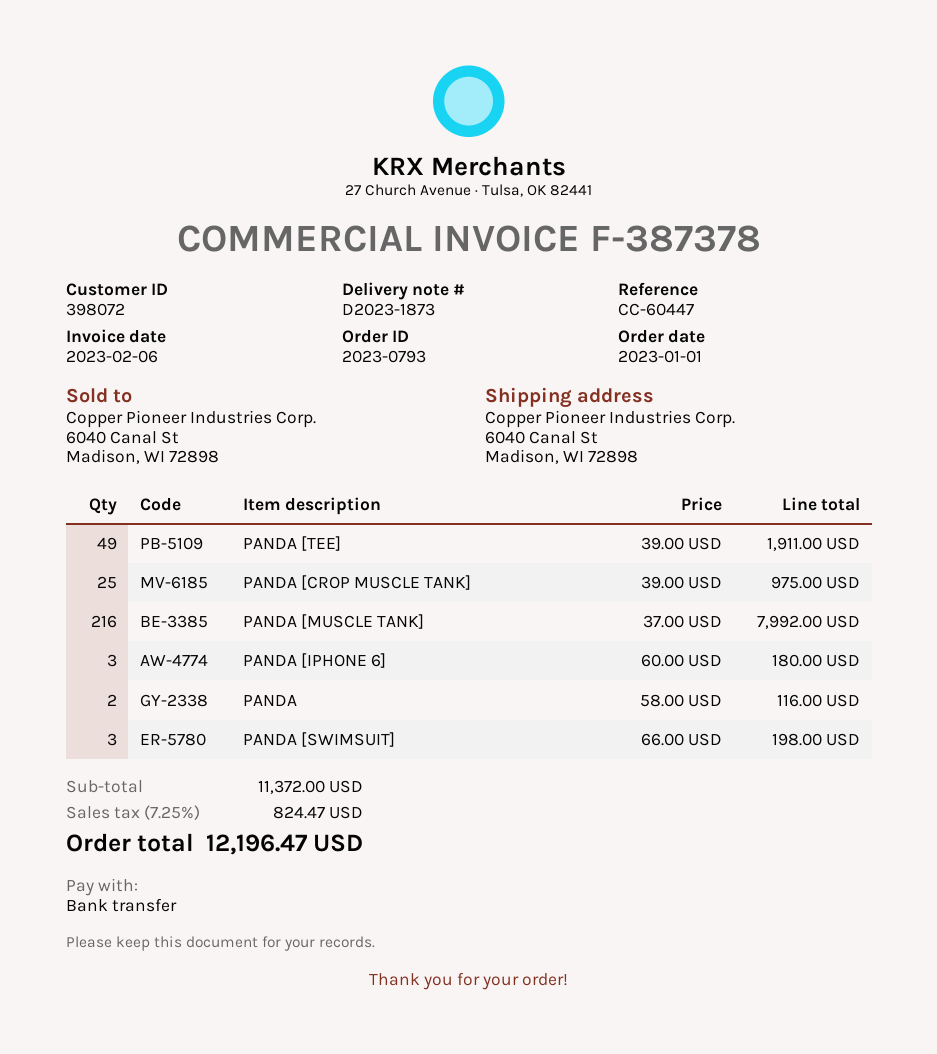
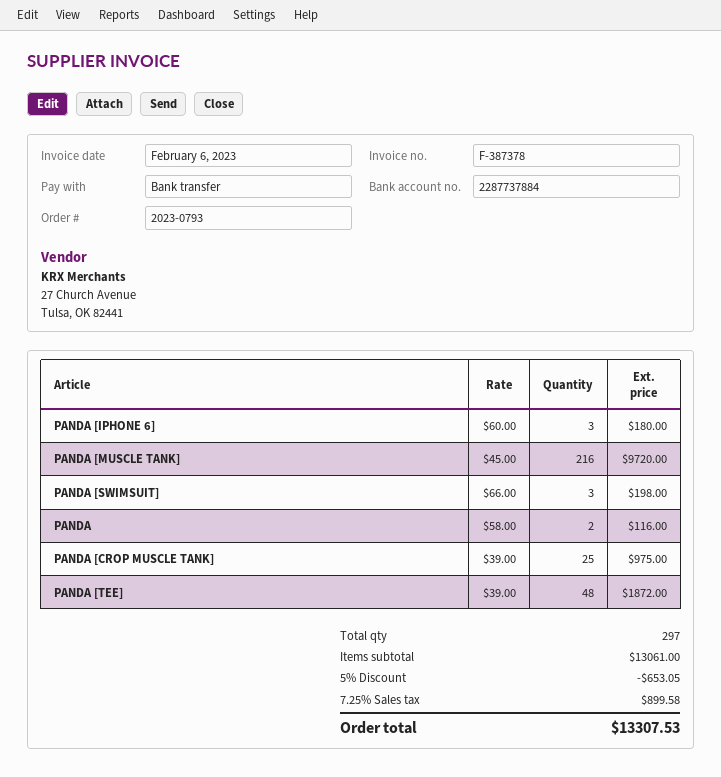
PANDA [TEE]: 49 x 39.00 = 1911.00 -> 48 x 39.00 = 1872.00
PANDA [MUSCLE TANK]: 216 x 37.00 = 7992.00 -> 216 x 45.00 = 9720.00
subtotal: 11372.00 -> 13061.00
discount: none -> 5% = 653.05
tax: 7.25% = 824.47 -> 7.25% = 899.58
total: 12196.47 -> 13307.53

